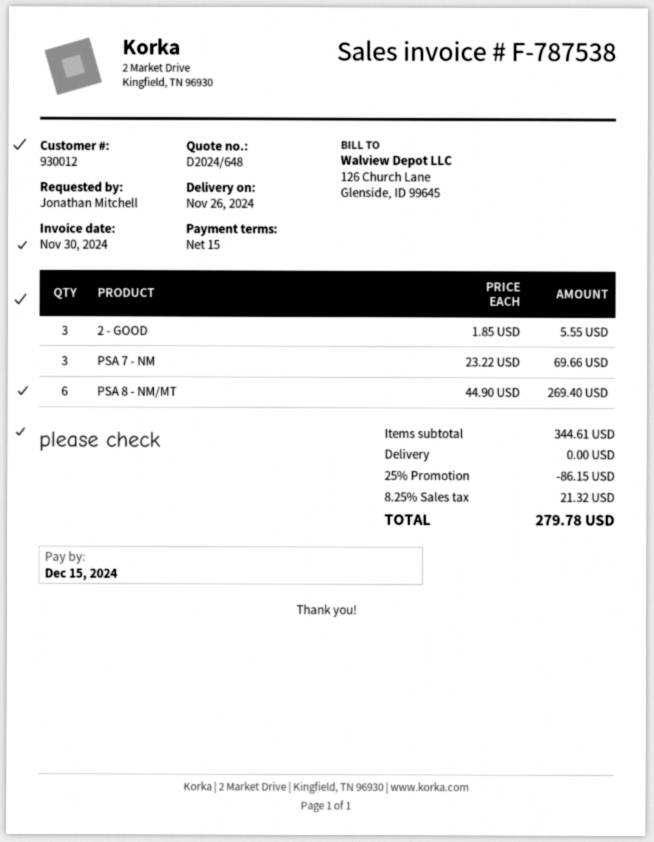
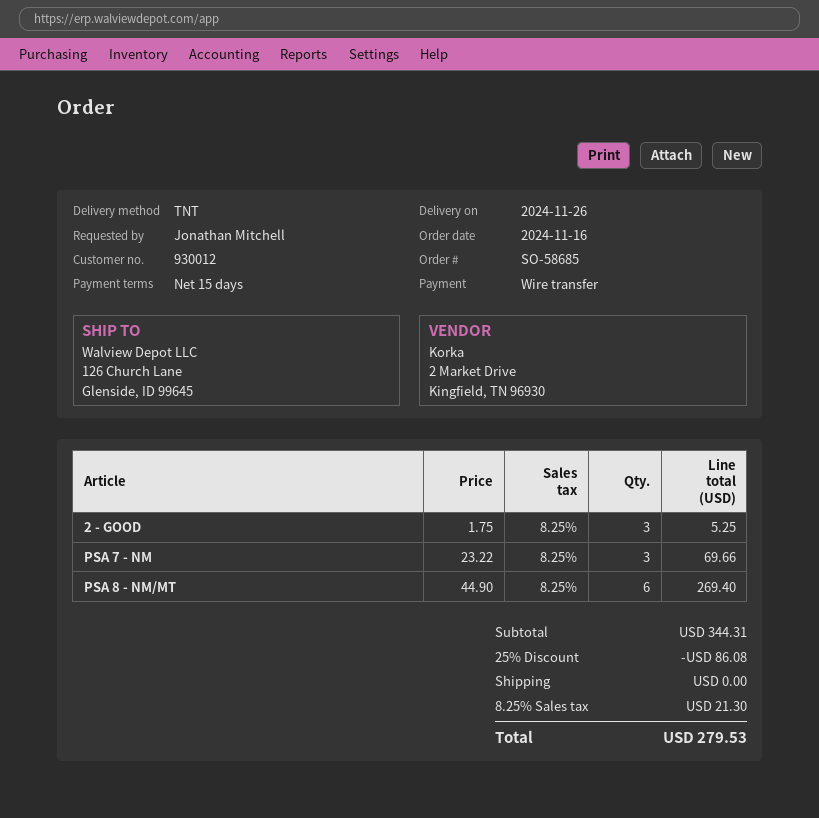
2 - GOOD: 3 x 1.85 = 5.55 -> 3 x 1.75 = 5.25
subtotal: 344.61 -> 344.31
discount: 25% = 86.15 -> 25% = 86.08
tax: 8.25% = 21.32 -> 8.25% = 21.30
total: 279.78 -> 279.53

